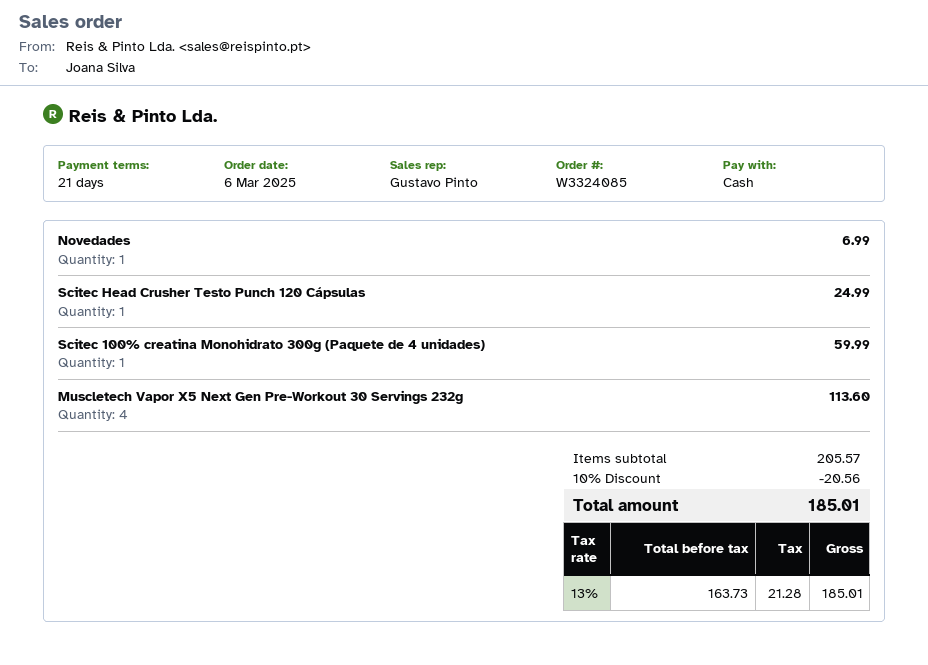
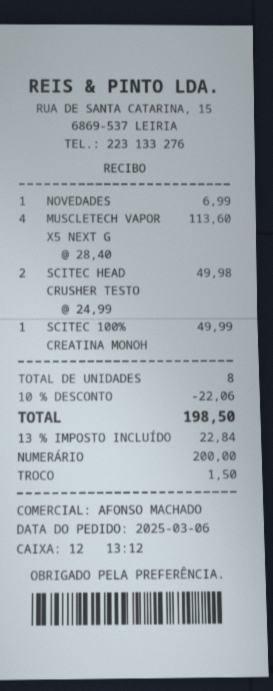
sales rep: Gustavo Pinto -> AFONSO MACHADO
Scitec Head Crusher Testo Punch 120 Cápsulas: 1 for 24.99 -> 2 for 49.98
Scitec 100% creatina Monohidrato 300g (Paquete de 4 unidades): 1 for 59.99 -> 1 for 49.99
discount: 10% = 20.56 -> 10% = 22.06
tax: 13% = 21.28 -> 13% = 22.84
total: 185.01 -> 198.50

